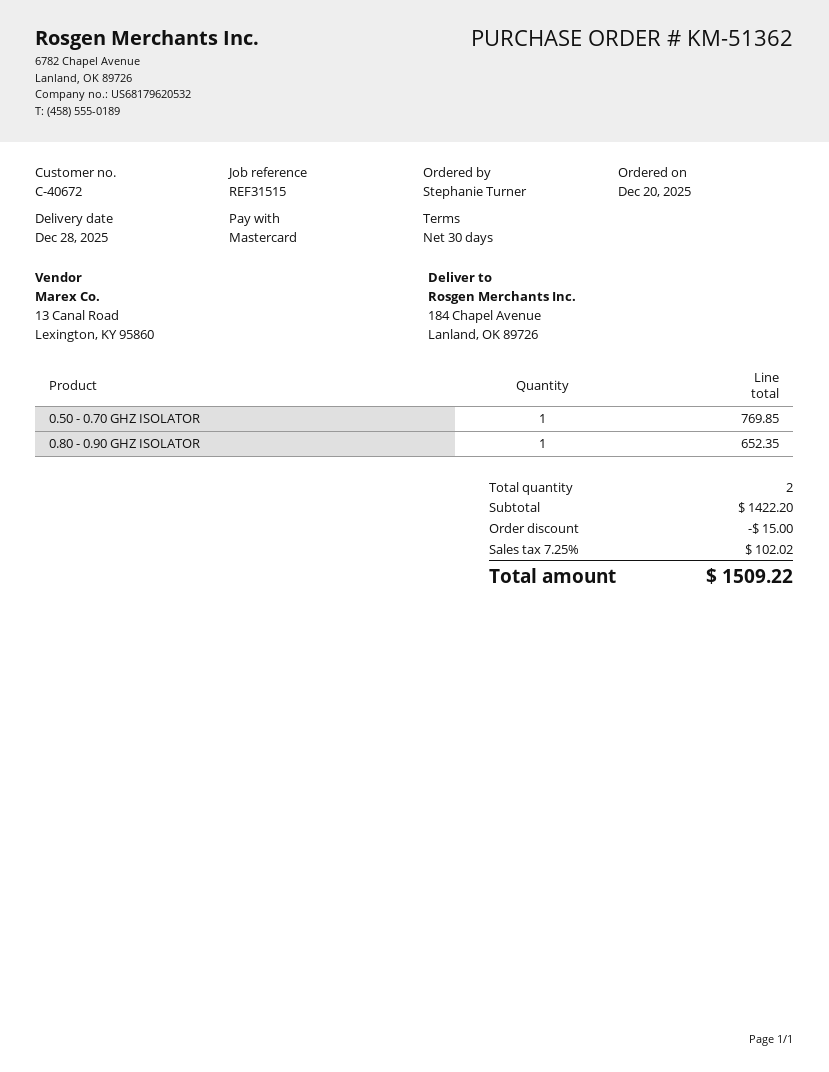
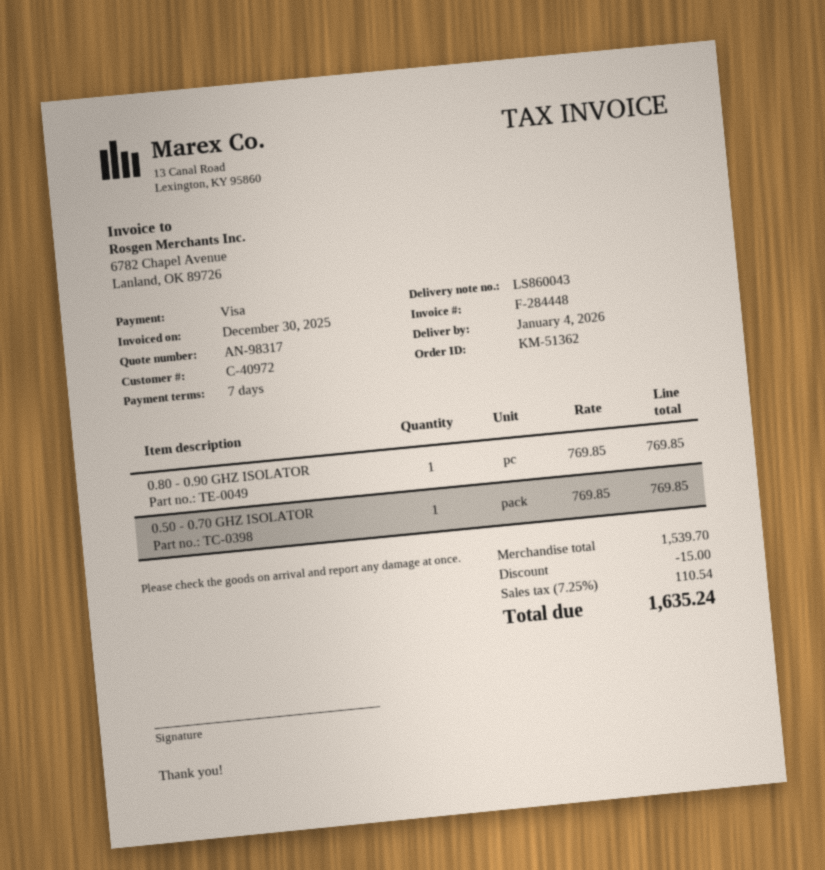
delivery date: 2025-12-28 -> 2026-01-04
payment terms: 30 days -> 7 days
customer number: C-40672 -> C-40972
payment method: Mastercard -> Visa
0.80 - 0.90 GHZ ISOLATOR: 1 for 652.35 -> 1 for 769.85
subtotal: 1422.20 -> 1539.70
tax: 7.25% = 102.02 -> 7.25% = 110.54
total: 1509.22 -> 1635.24

